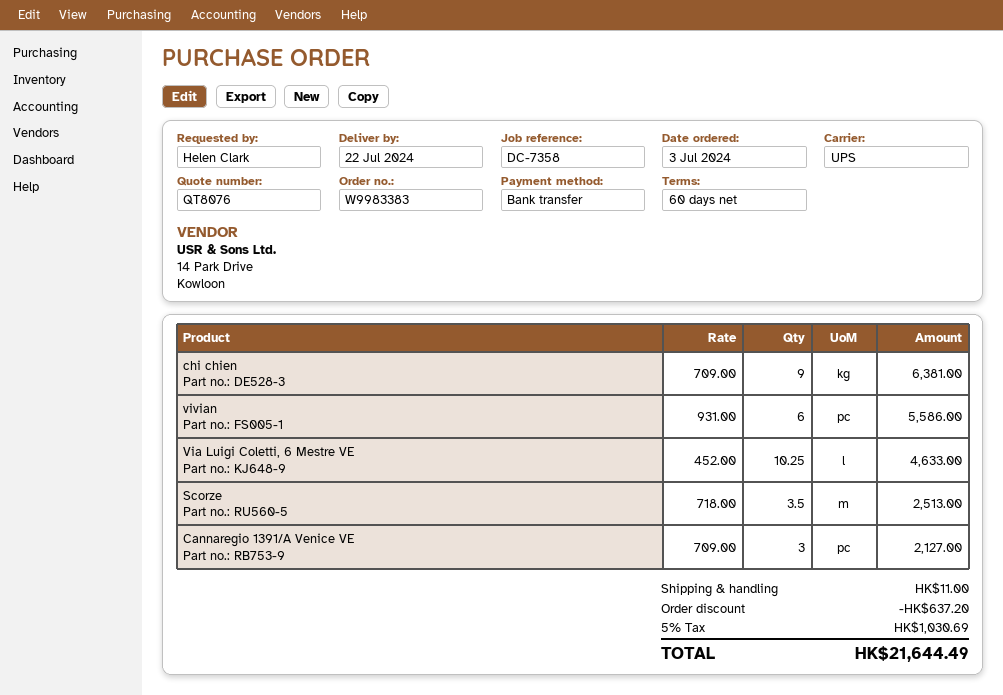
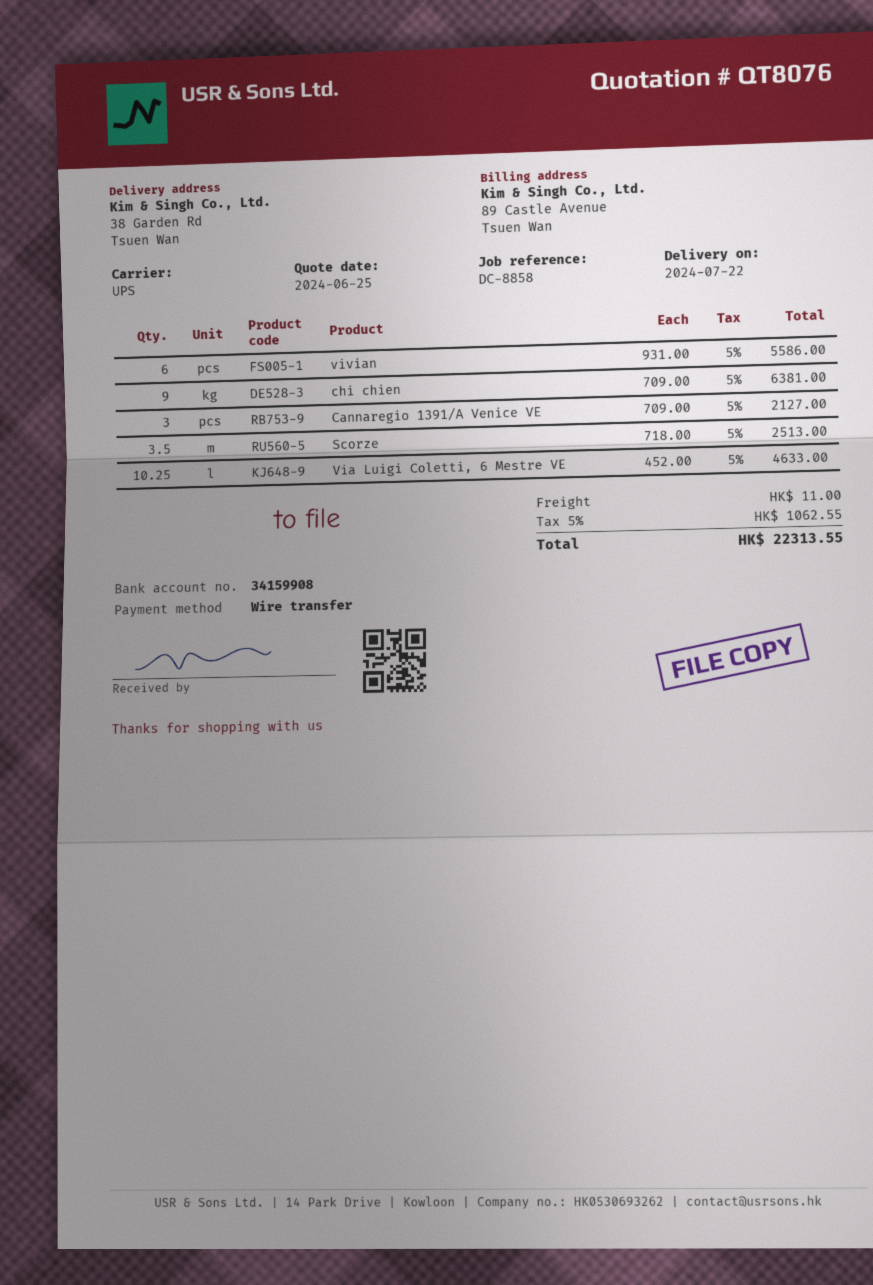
reference: DC-7358 -> DC-8858
discount: 637.20 -> none
tax: 5% = 1030.69 -> 5% = 1062.55
total: 21644.49 -> 22313.55

